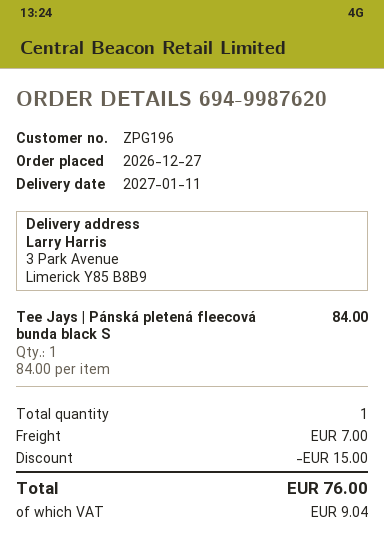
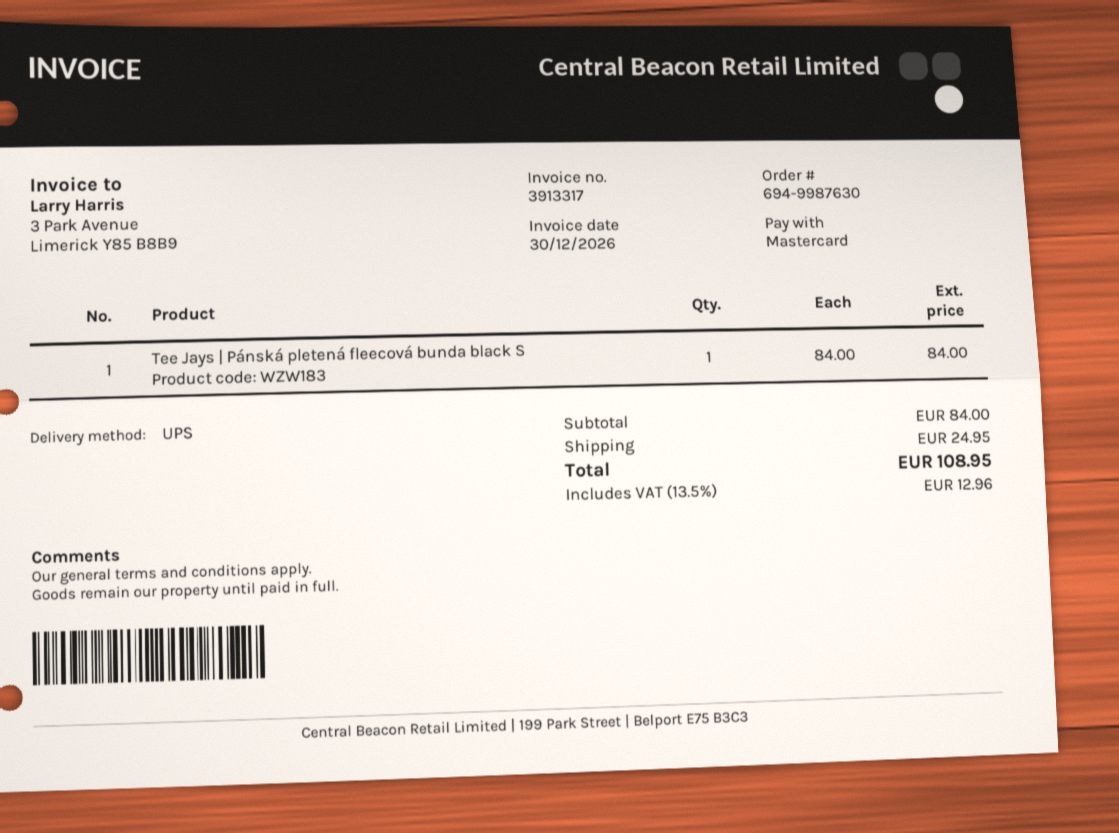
order number: 694-9987620 -> 694-9987630
discount: 15.00 -> none
shipping: 7.00 -> 24.95
tax: 9.04 -> 12.96
total: 76.00 -> 108.95

